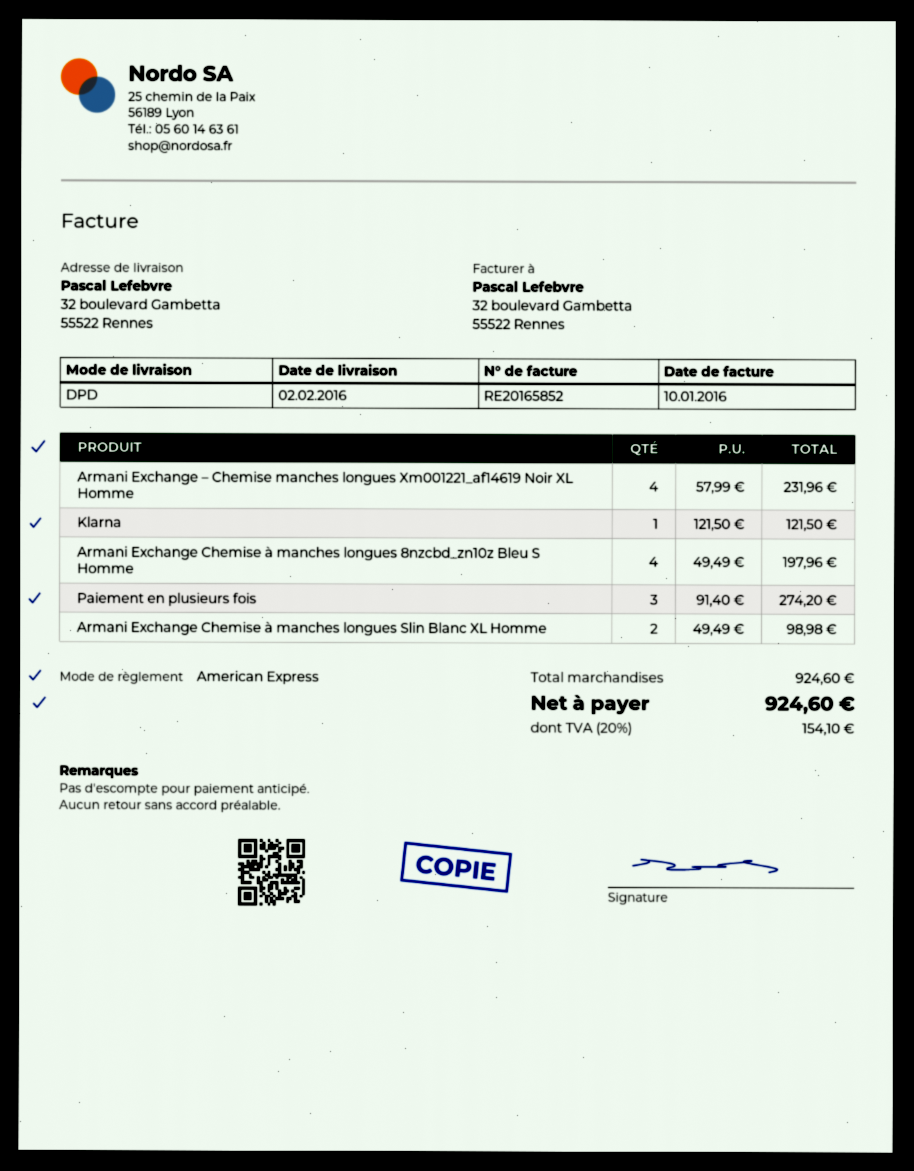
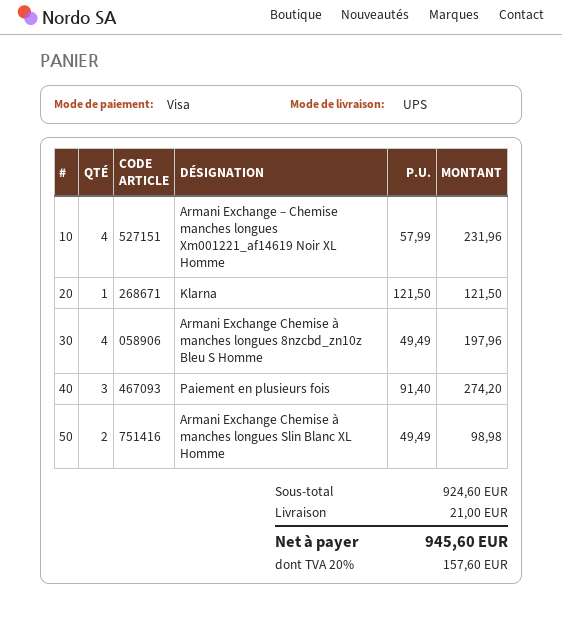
payment method: American Express -> Visa
shipping method: DPD -> UPS
shipping: none -> 21.00
tax: 20% = 154.10 -> 20% = 157.60
total: 924.60 -> 945.60

